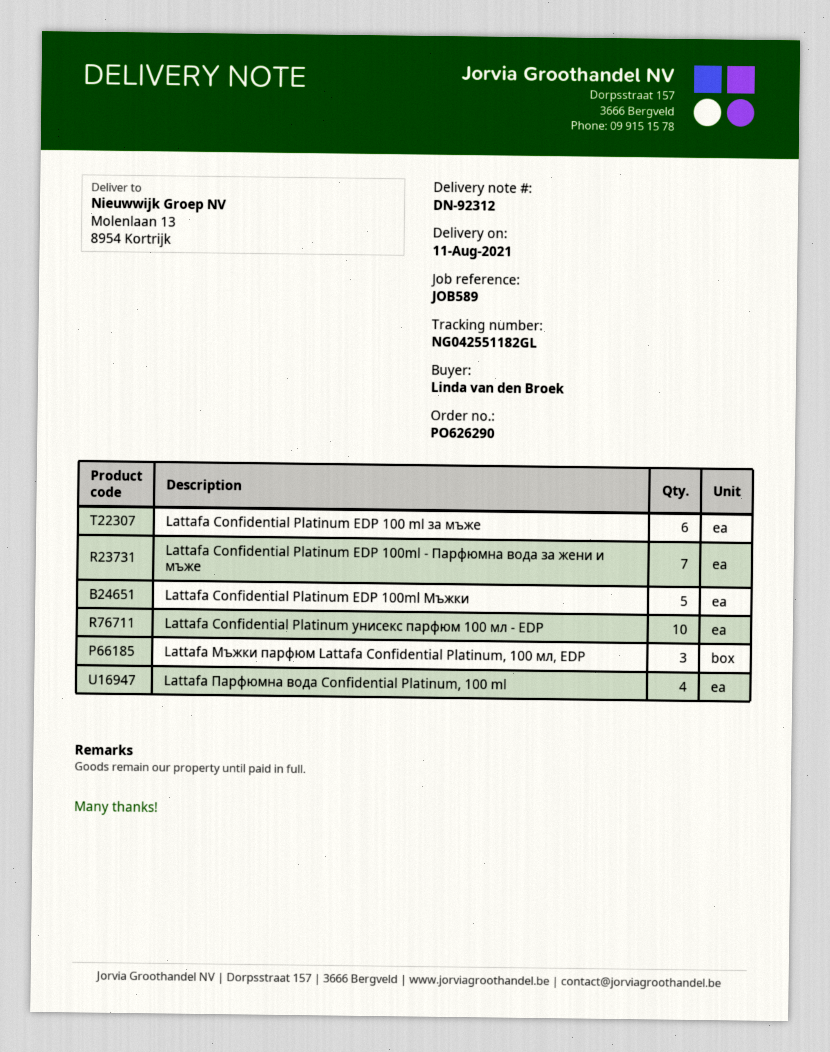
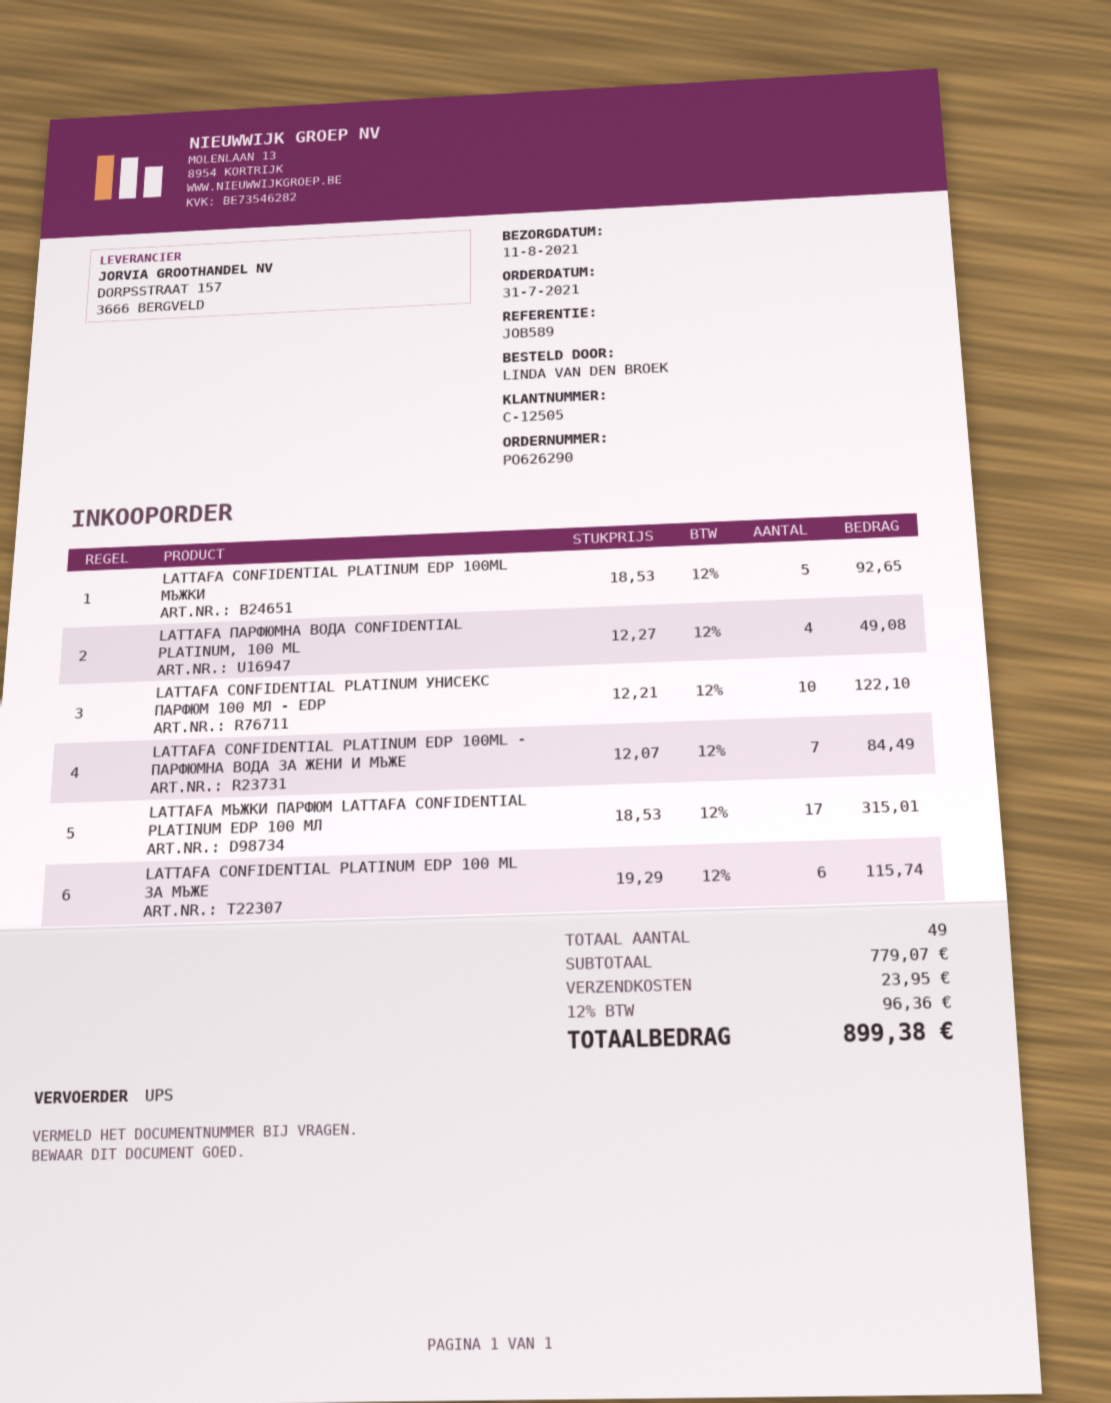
Lattafa Мъжки парфюм Lattafa Confidential Platinum, 100 мл, EDP: 3 -> none
LATTAFA МЪЖКИ ПАРФЮМ LATTAFA CONFIDENTIAL PLATINUM EDP 100 МЛ: none -> 17

